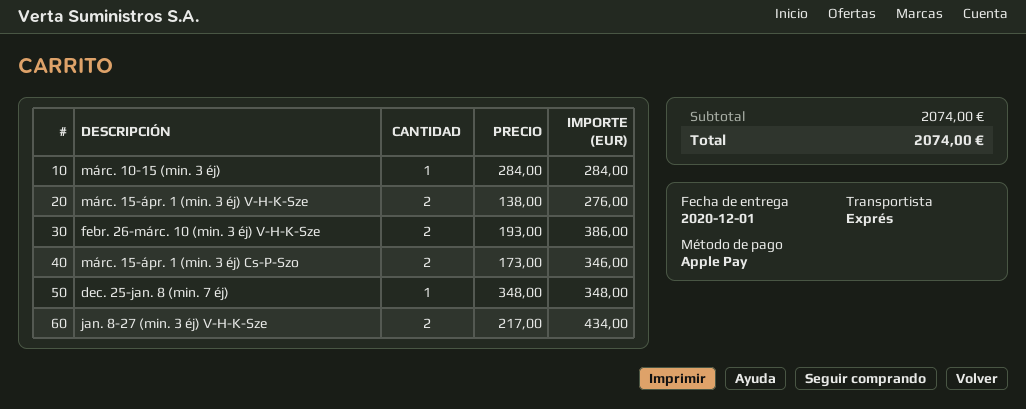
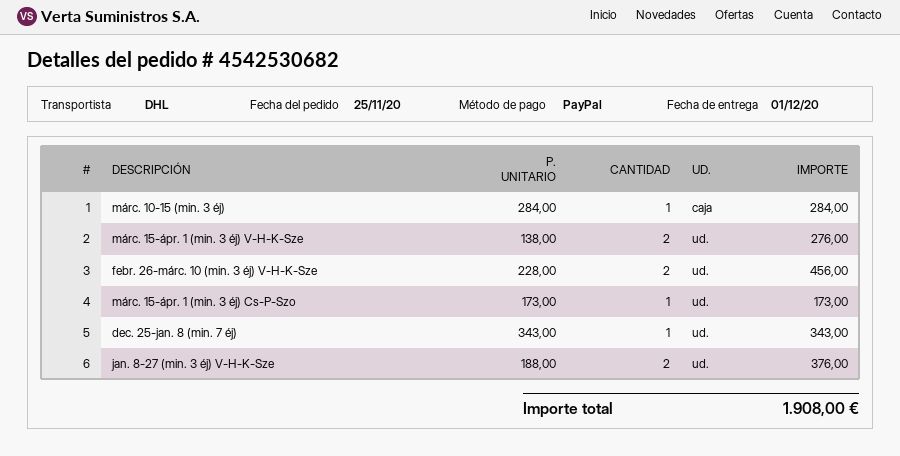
payment method: Apple Pay -> PayPal
shipping method: express -> DHL
febr. 26-márc. 10 (min. 3 éj) V-H-K-Sze: 2 x 193.00 = 386.00 -> 2 x 228.00 = 456.00
márc. 15-ápr. 1 (min. 3 éj) Cs-P-Szo: 2 x 173.00 = 346.00 -> 1 x 173.00 = 173.00
dec. 25-jan. 8 (min. 7 éj): 1 x 348.00 = 348.00 -> 1 x 343.00 = 343.00
jan. 8-27 (min. 3 éj) V-H-K-Sze: 2 x 217.00 = 434.00 -> 2 x 188.00 = 376.00
total: 2074.00 -> 1908.00

